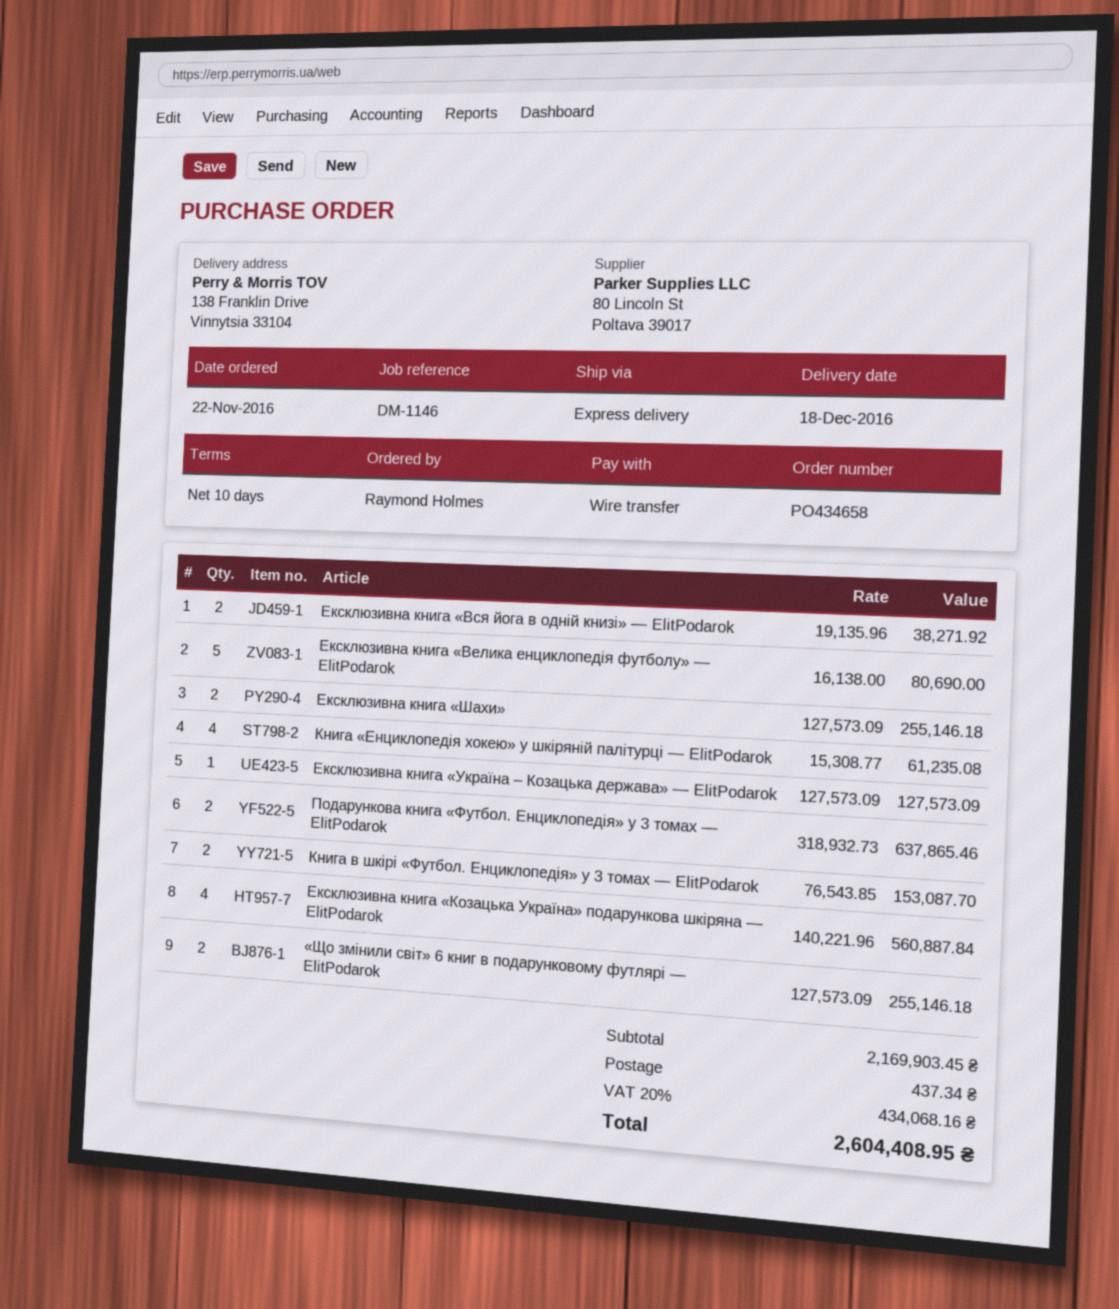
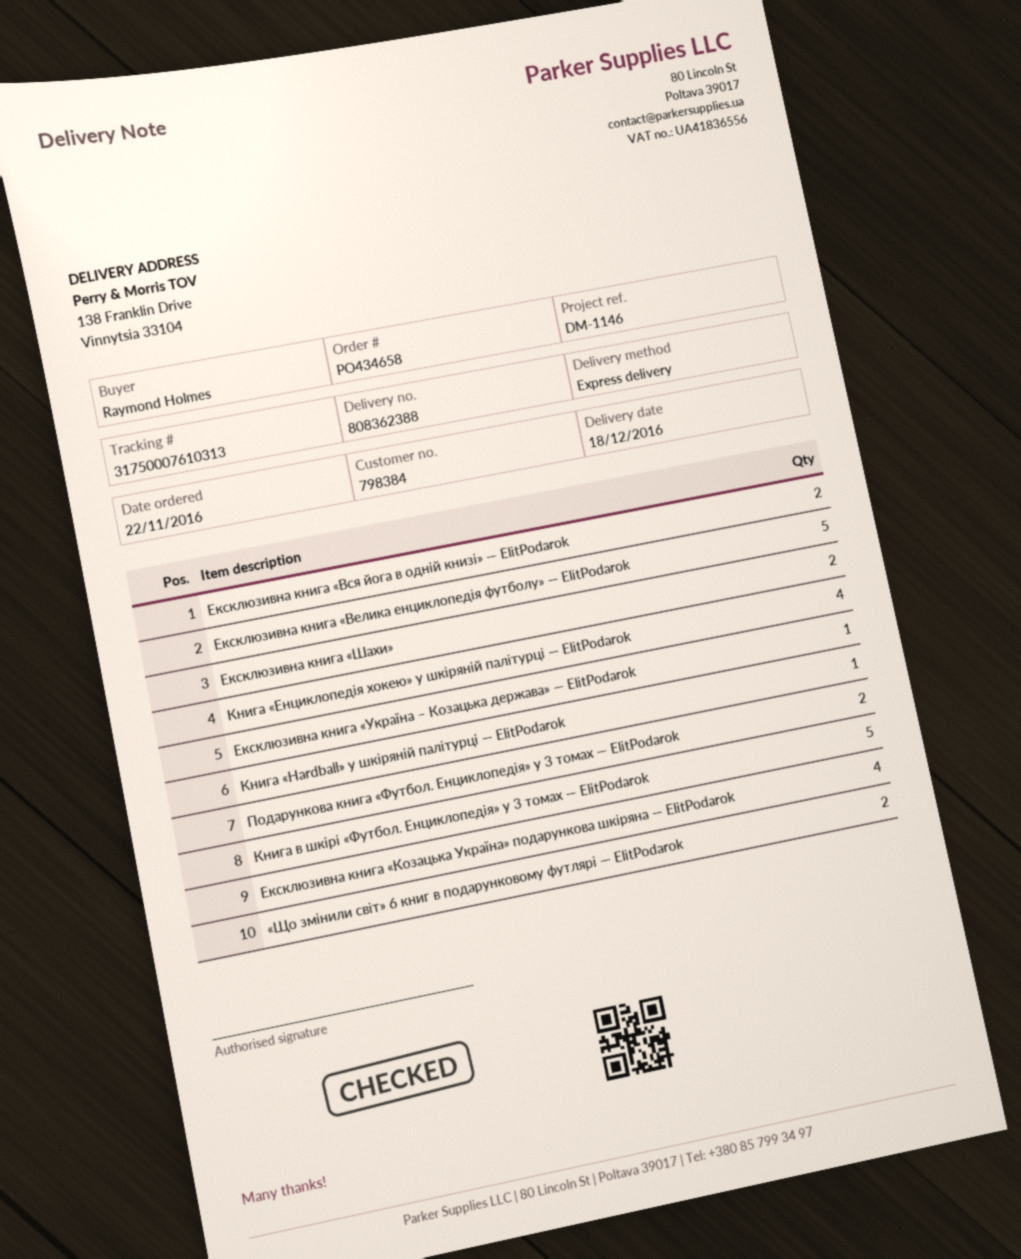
Книга в шкірі «Футбол. Енциклопедія» у 3 томах — ElitPodarok: 2 -> 5
Книга «Hardball» у шкіряній палітурці — ElitPodarok: none -> 1

